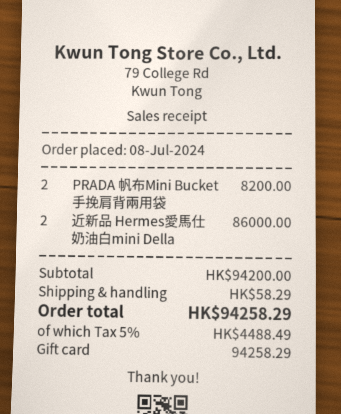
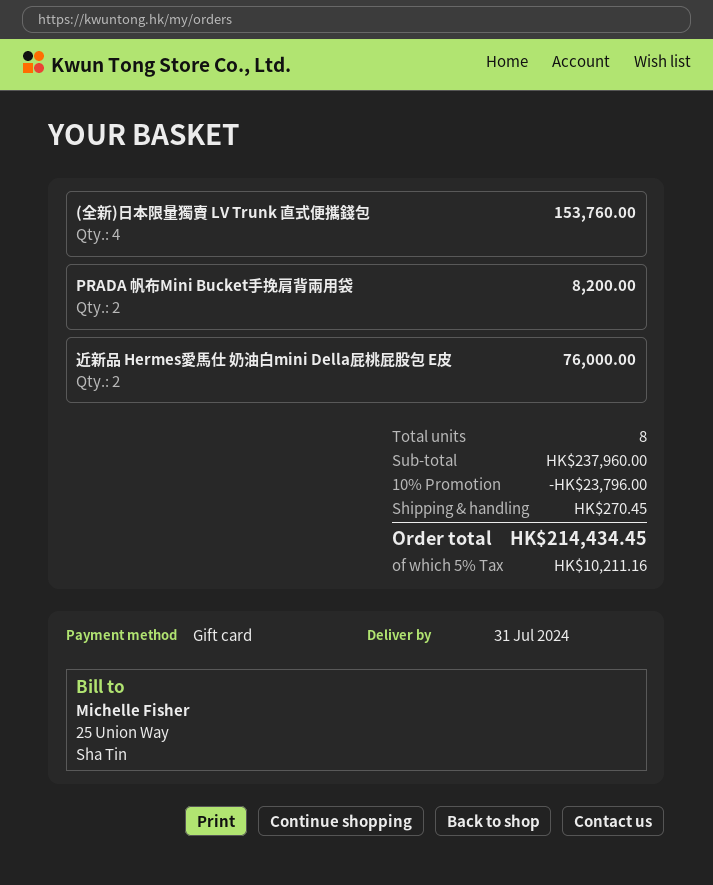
近新品 Hermes愛馬仕 奶油白mini Della: 2 for 86000.00 -> 2 for 76000.00
(全新)日本限量獨賣 LV Trunk 直式便攜錢包: none -> 4 for 153760.00
subtotal: 94200.00 -> 237960.00
discount: none -> 10% = 23796.00
shipping: 58.29 -> 270.45
tax: 5% = 4488.49 -> 5% = 10211.16
total: 94258.29 -> 214434.45

